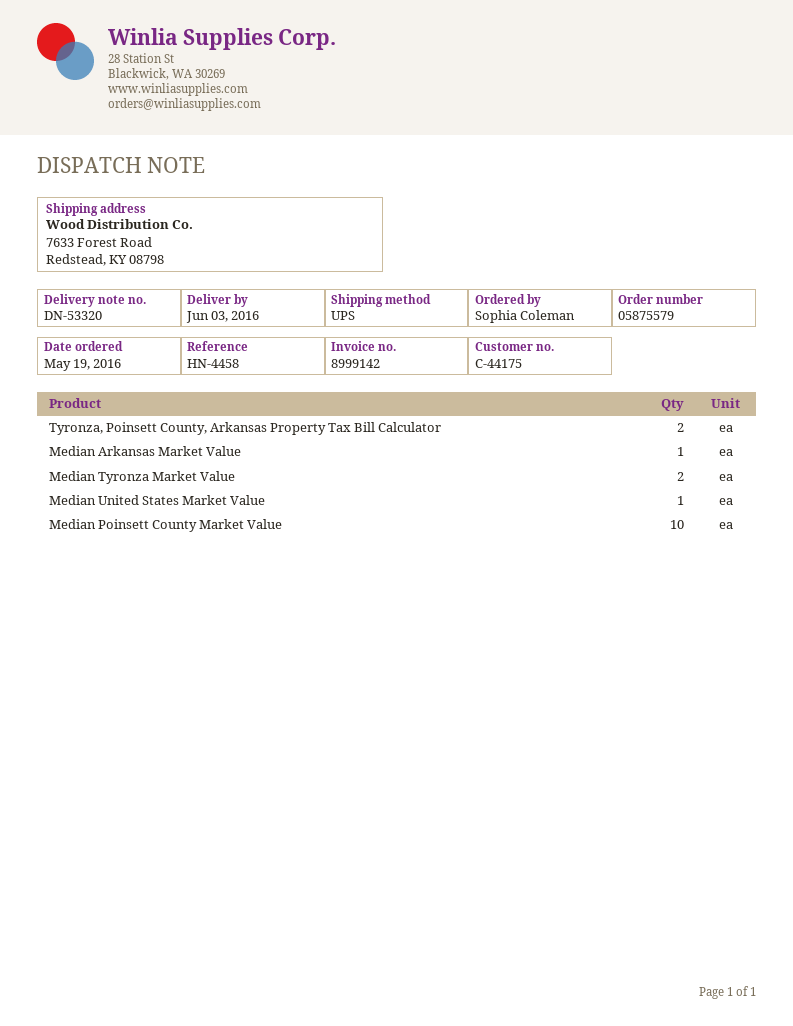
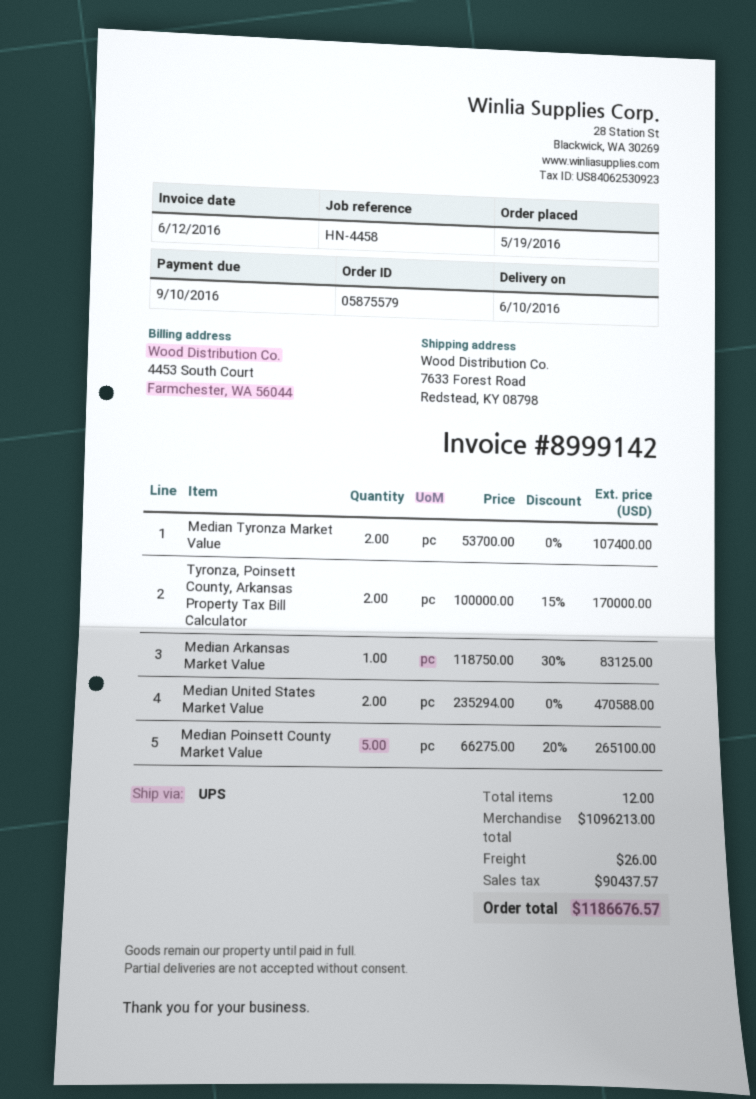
delivery date: 2016-06-03 -> 2016-06-10
Median United States Market Value: 1 -> 2
Median Poinsett County Market Value: 10 -> 5

